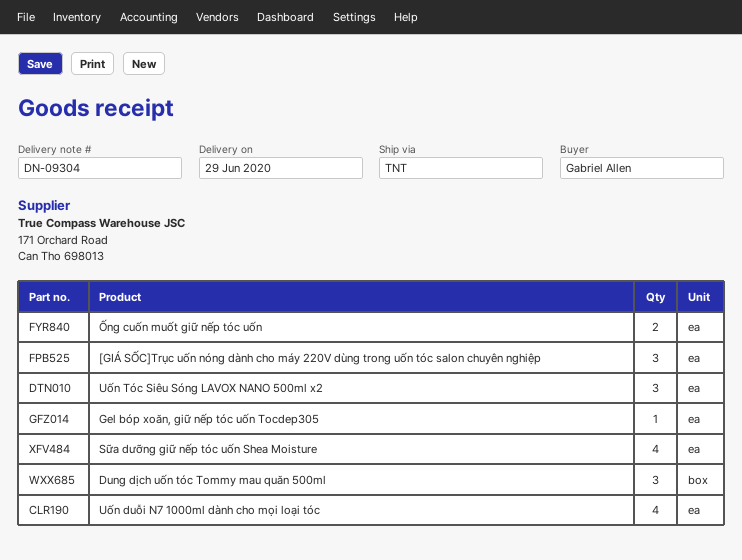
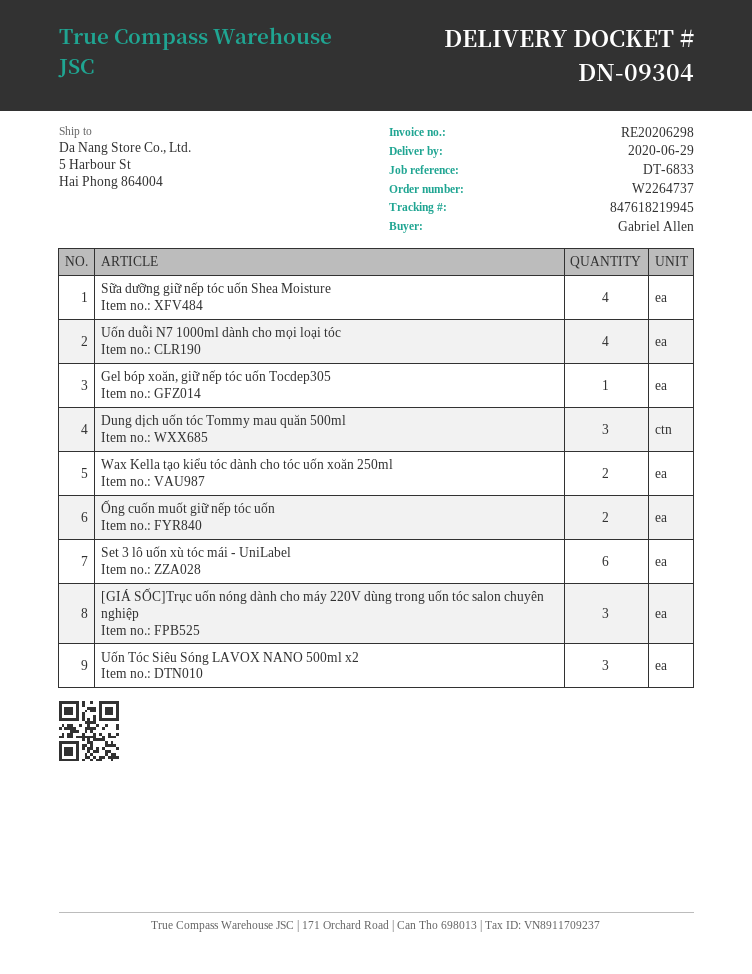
Wax Kella tạo kiểu tóc dành cho tóc uốn xoăn 250ml: none -> 2
Set 3 lô uốn xù tóc mái - UniLabel: none -> 6

